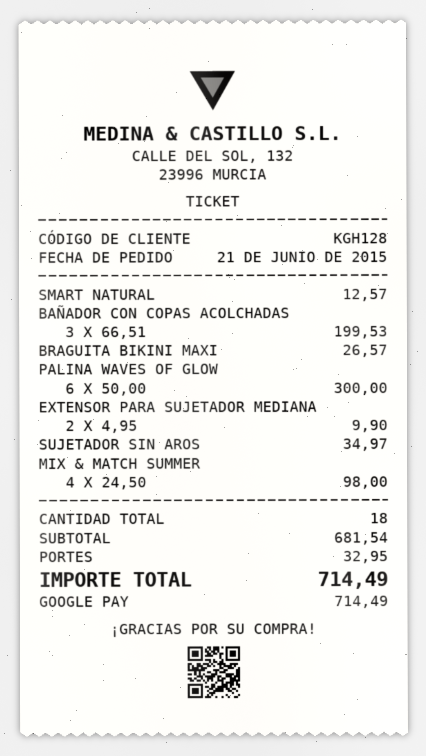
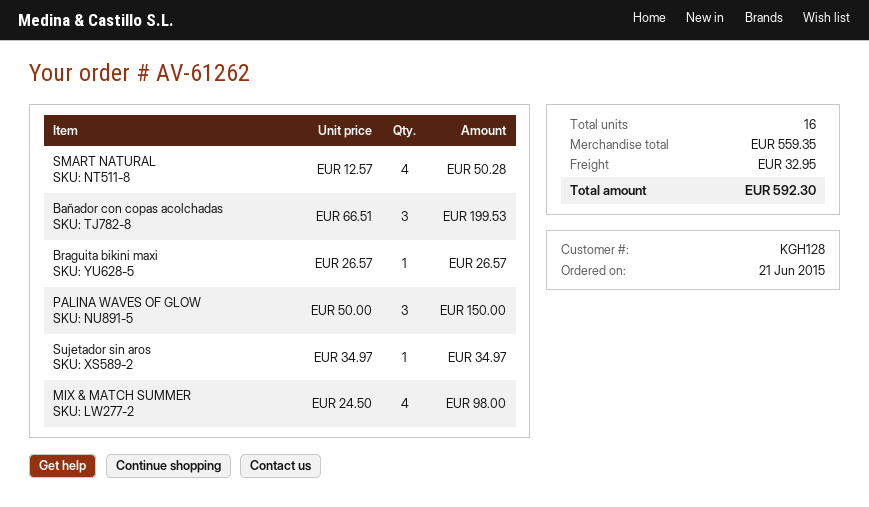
SMART NATURAL: 1 x 12.57 = 12.57 -> 4 x 12.57 = 50.28
PALINA WAVES OF GLOW: 6 x 50.00 = 300.00 -> 3 x 50.00 = 150.00
EXTENSOR PARA SUJETADOR MEDIANA: 2 x 4.95 = 9.90 -> none
total quantity: 18 -> 16
subtotal: 681.54 -> 559.35
total: 714.49 -> 592.30

